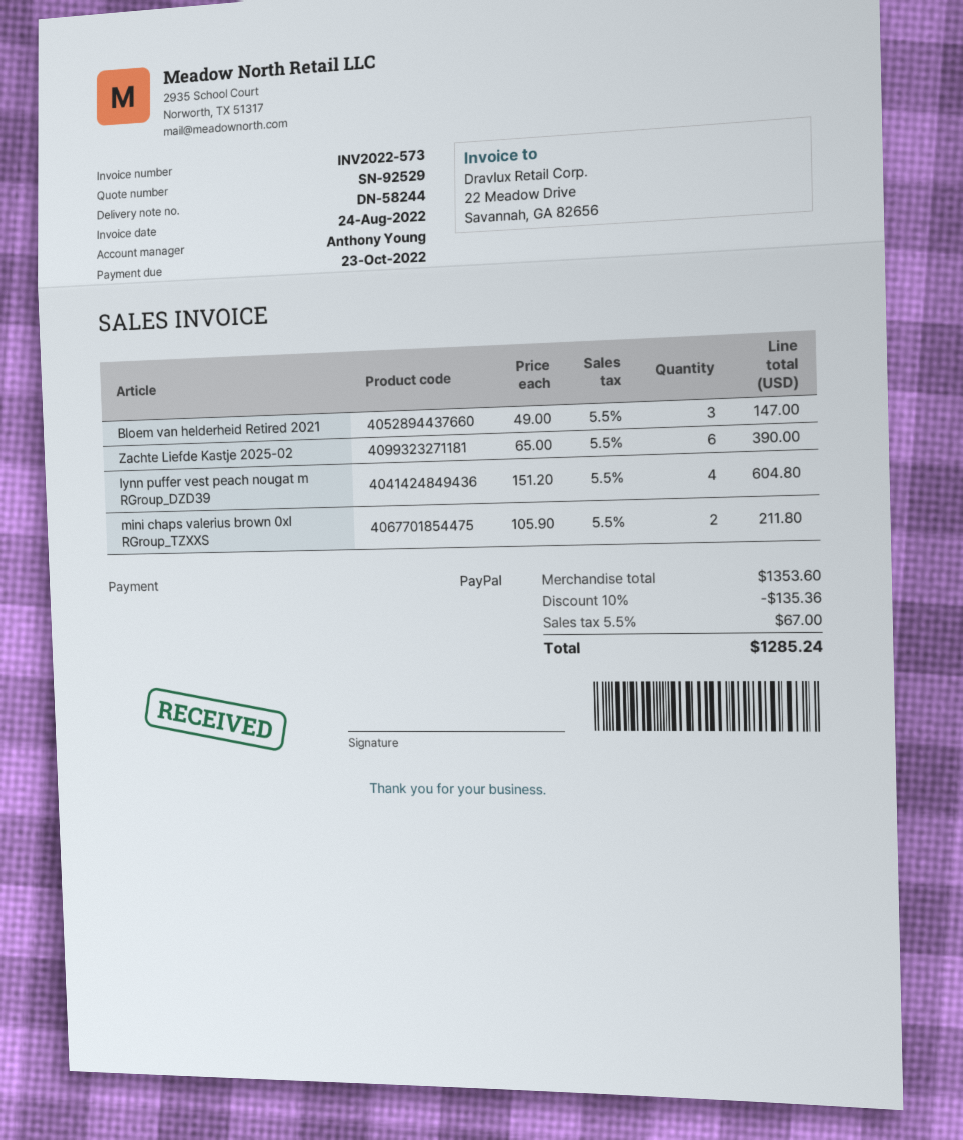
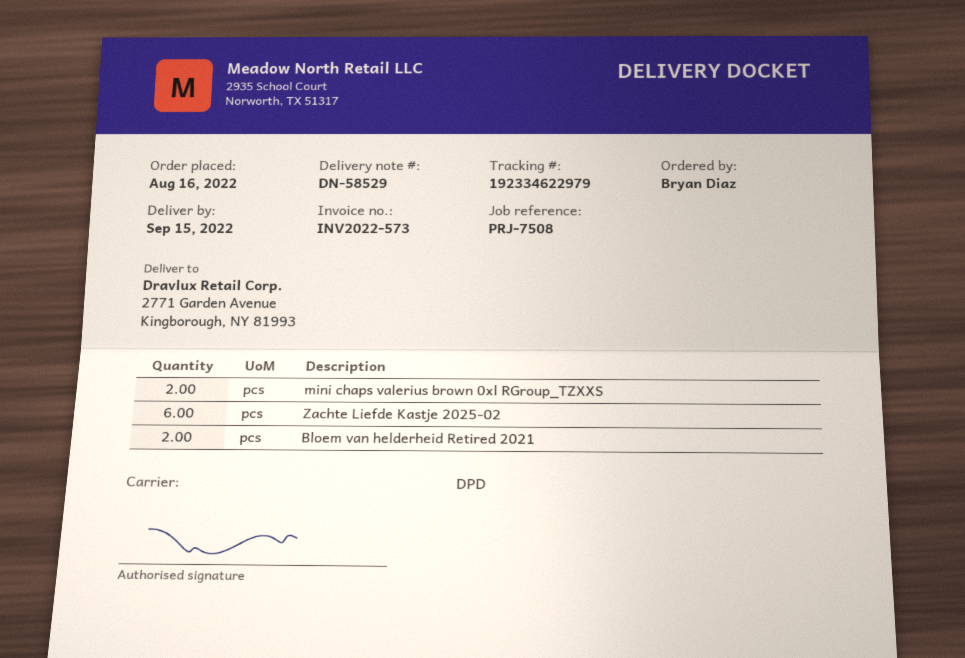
delivery note number: DN-58244 -> DN-58529
Bloem van helderheid Retired 2021: 3 -> 2
lynn puffer vest peach nougat m RGroup_DZD39: 4 -> none

